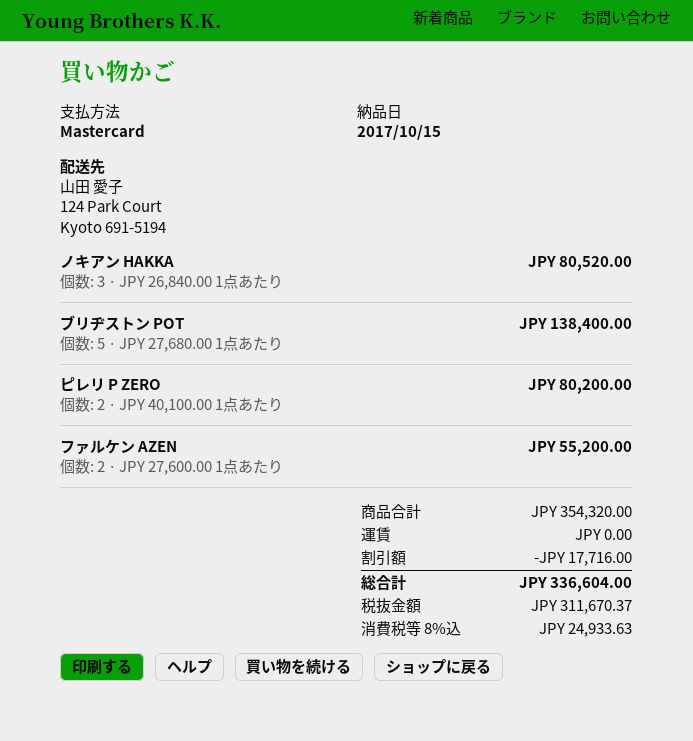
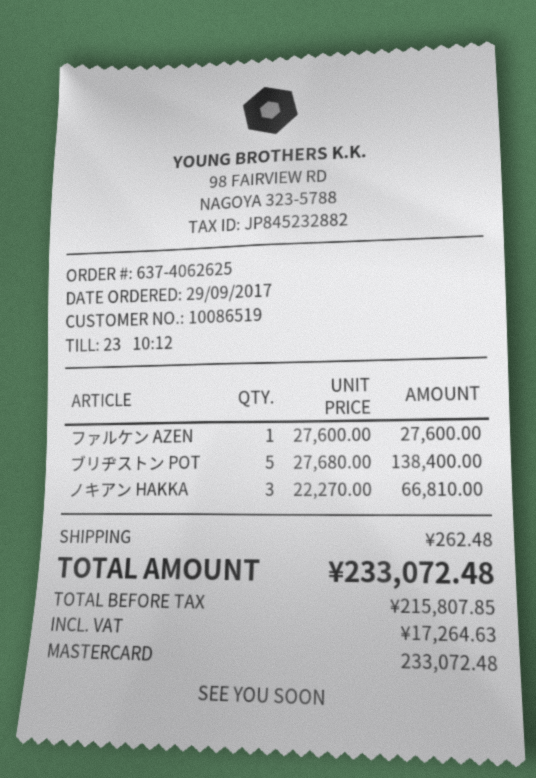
ノキアン HAKKA: 3 x 26840.00 = 80520.00 -> 3 x 22270.00 = 66810.00
ピレリ P ZERO: 2 x 40100.00 = 80200.00 -> none
ファルケン AZEN: 2 x 27600.00 = 55200.00 -> 1 x 27600.00 = 27600.00
discount: 17716.00 -> none
shipping: 0.00 -> 262.48
net: 311670.37 -> 215807.85
tax: 24933.63 -> 17264.63
total: 336604.00 -> 233072.48

